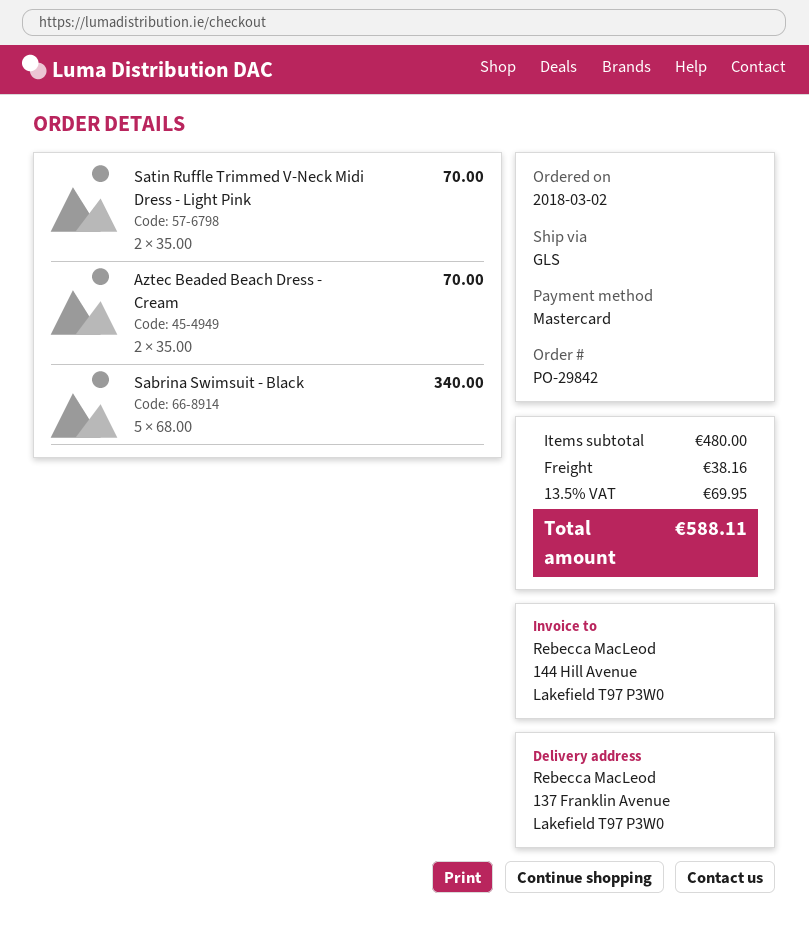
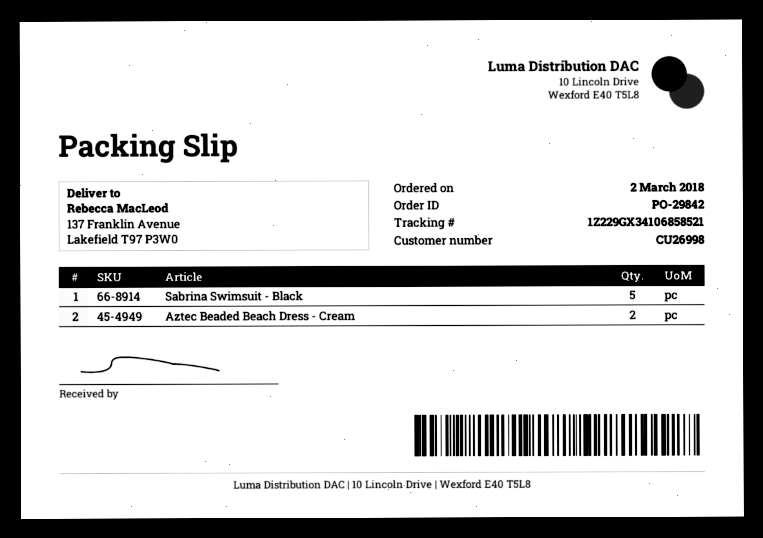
Satin Ruffle Trimmed V-Neck Midi Dress - Light Pink: 2 -> none

